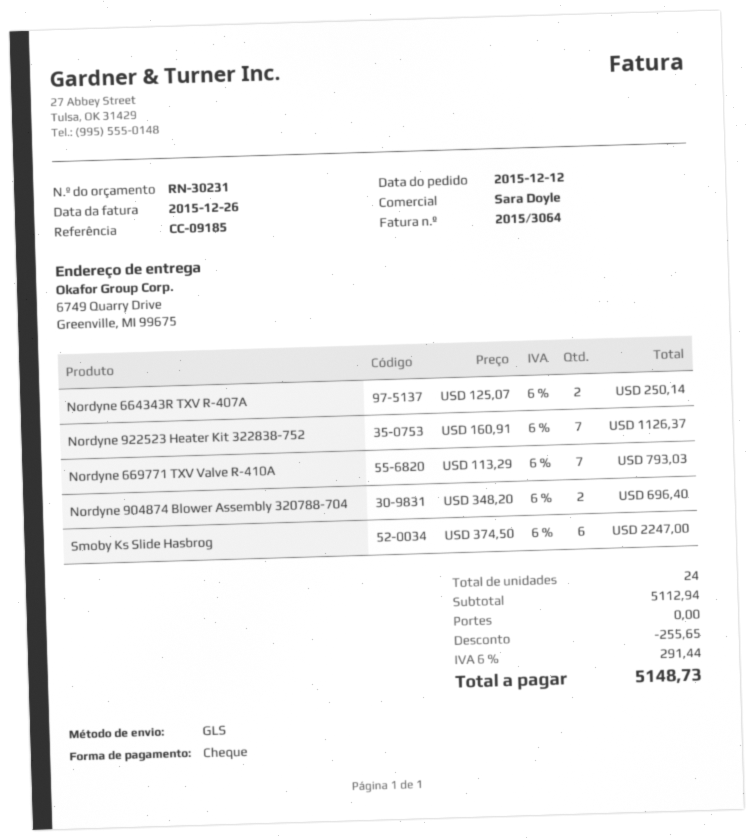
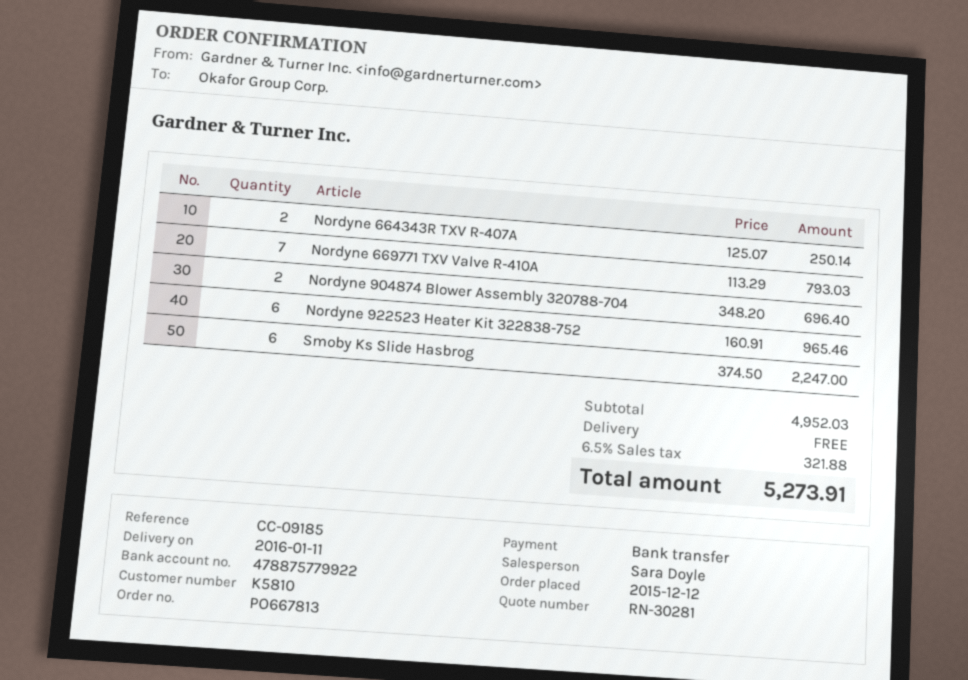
quote number: RN-30231 -> RN-30281
payment method: cheque -> bank transfer
Nordyne 922523 Heater Kit 322838-752: 7 x 160.91 = 1126.37 -> 6 x 160.91 = 965.46
subtotal: 5112.94 -> 4952.03
discount: 255.65 -> none
tax: 6% = 291.44 -> 6.5% = 321.88
total: 5148.73 -> 5273.91

